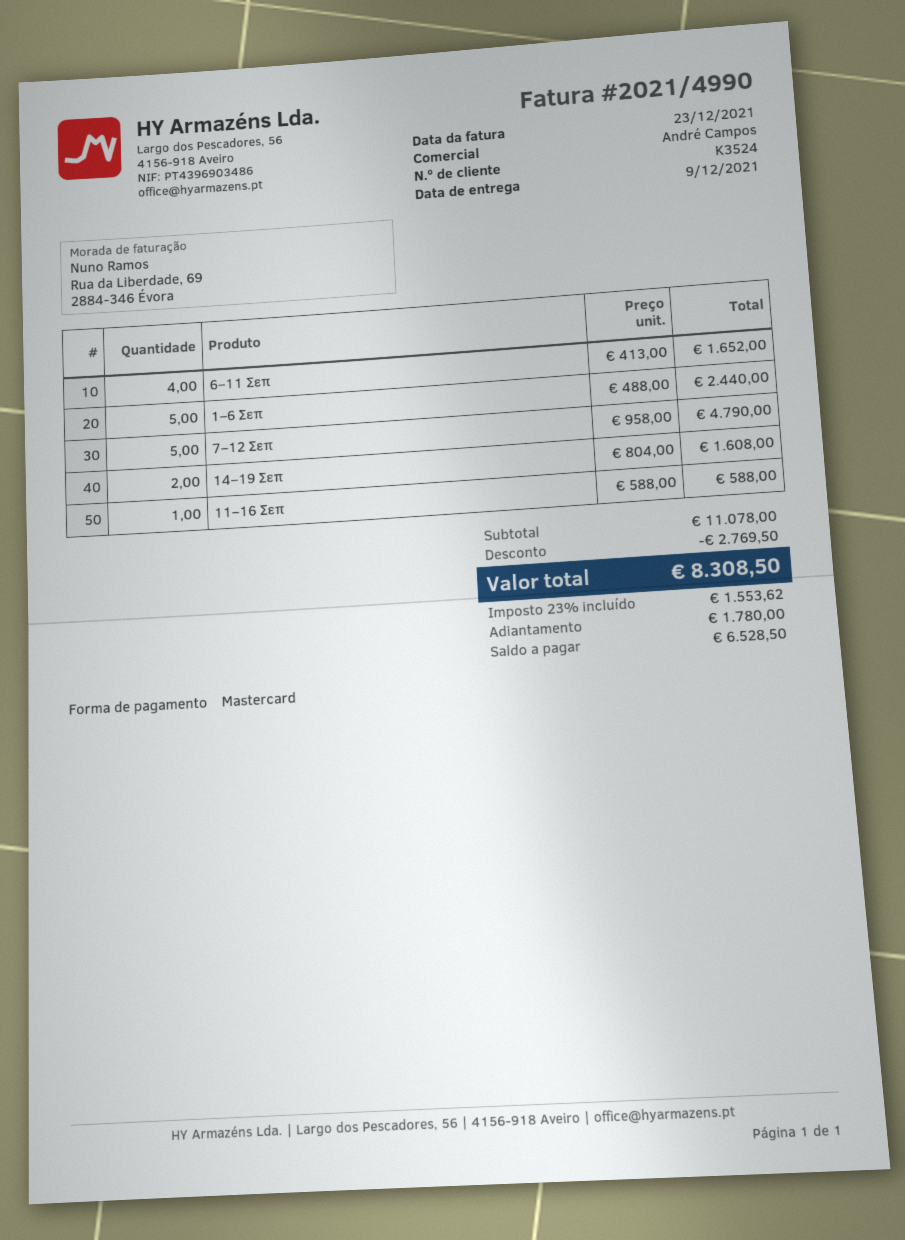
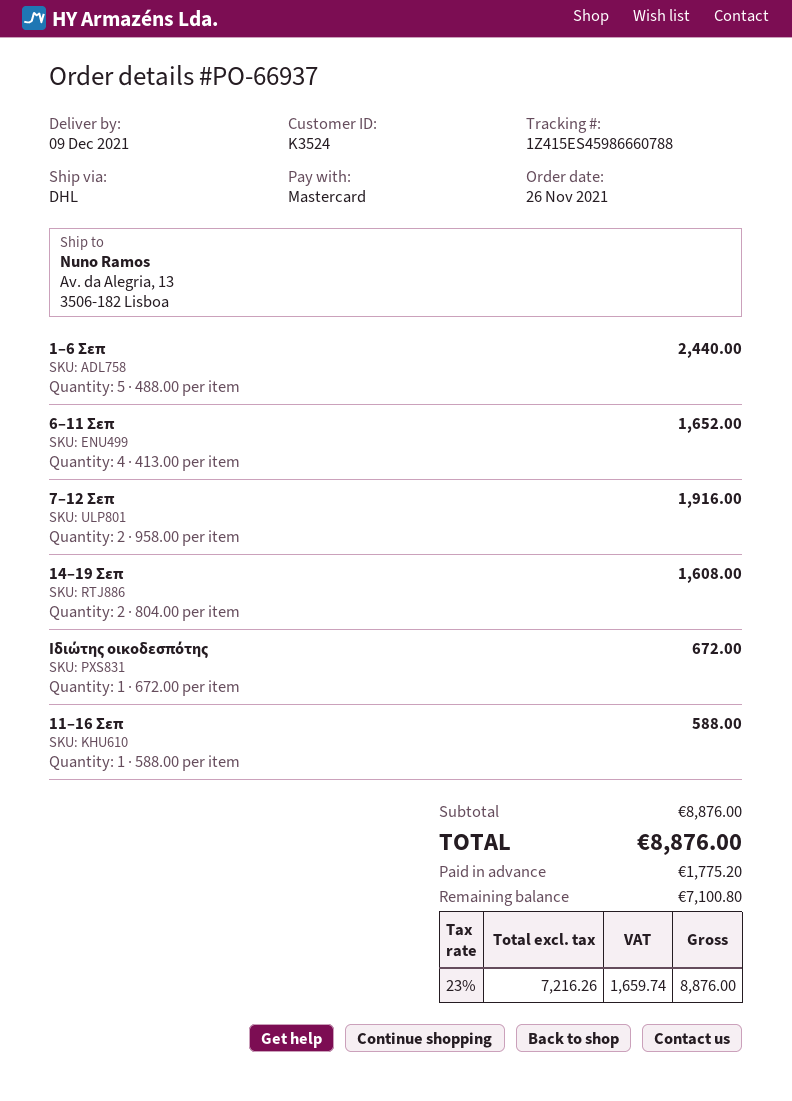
7–12 Σεπ: 5 x 958.00 = 4790.00 -> 2 x 958.00 = 1916.00
Ιδιώτης οικοδεσπότης: none -> 1 x 672.00 = 672.00
subtotal: 11078.00 -> 8876.00
discount: 2769.50 -> none
tax: 23% = 1553.62 -> 23% = 1659.74
total: 8308.50 -> 8876.00
deposit: 1780.00 -> 1775.20
balance: 6528.50 -> 7100.80

